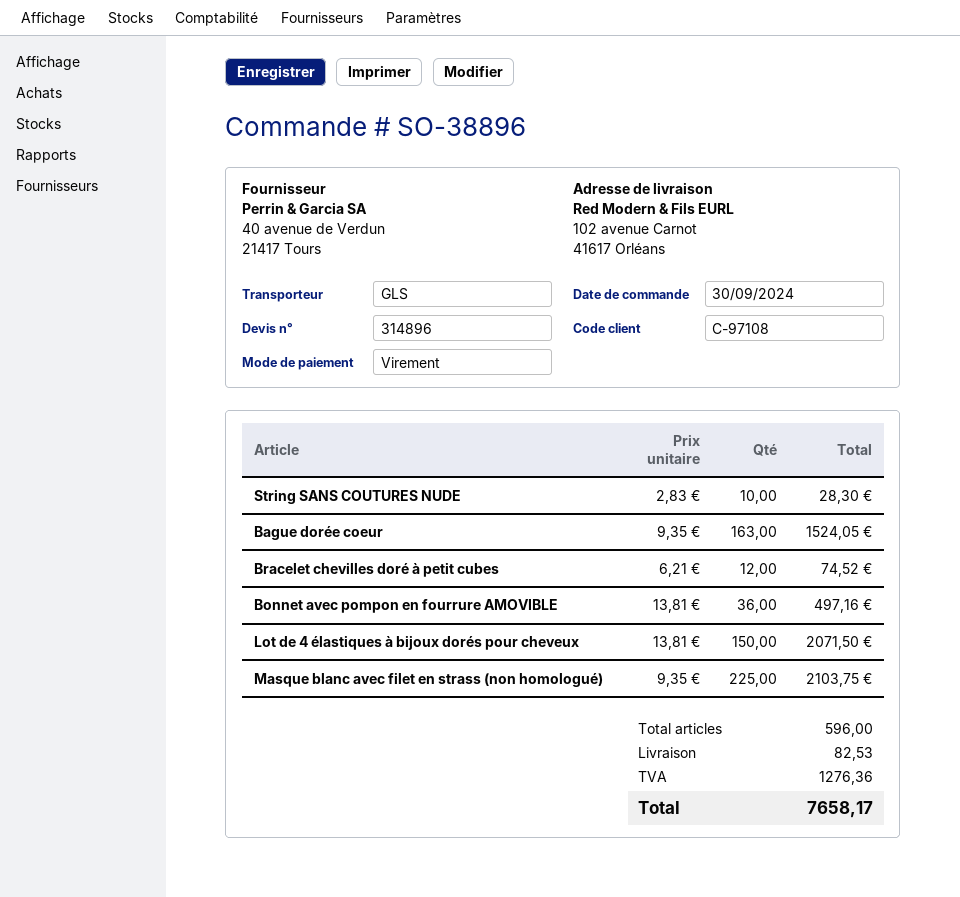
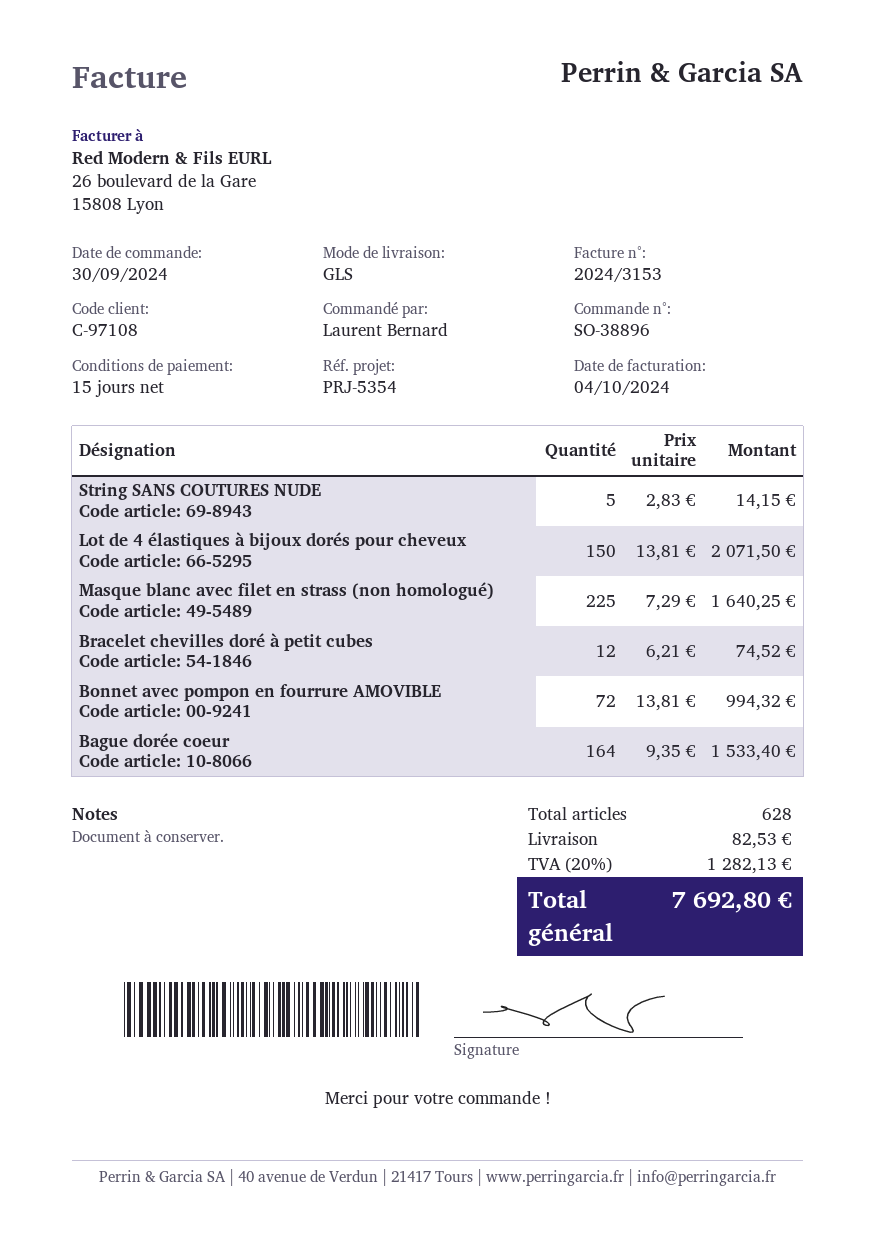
String SANS COUTURES NUDE: 10 x 2.83 = 28.30 -> 5 x 2.83 = 14.15
Bague dorée coeur: 163 x 9.35 = 1524.05 -> 164 x 9.35 = 1533.40
Bonnet avec pompon en fourrure AMOVIBLE: 36 x 13.81 = 497.16 -> 72 x 13.81 = 994.32
Masque blanc avec filet en strass (non homologué): 225 x 9.35 = 2103.75 -> 225 x 7.29 = 1640.25
total quantity: 596 -> 628
tax: 1276.36 -> 1282.13
total: 7658.17 -> 7692.80

